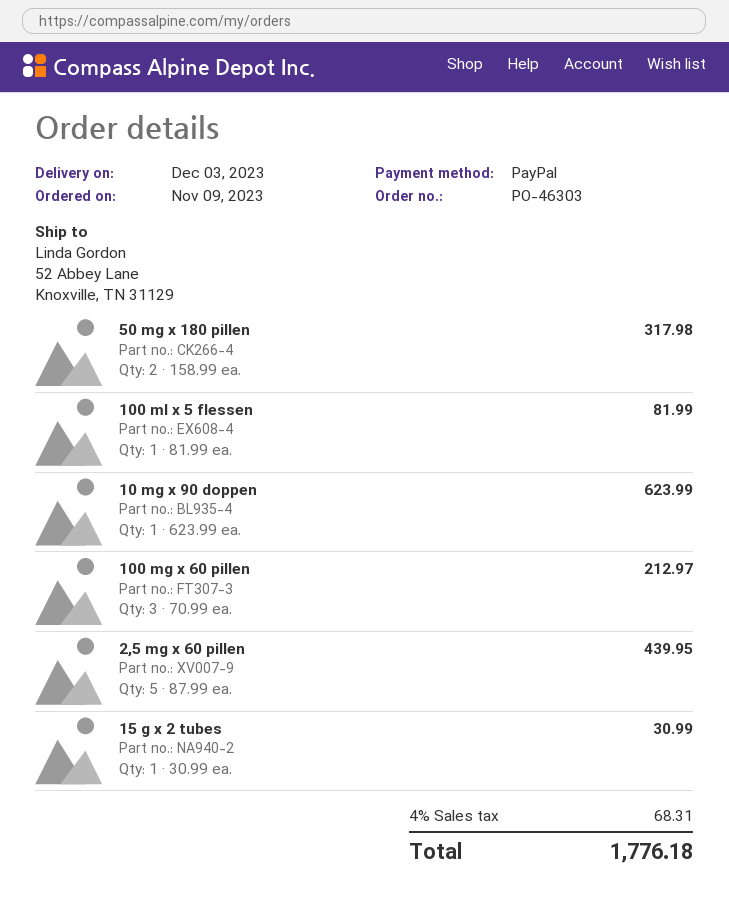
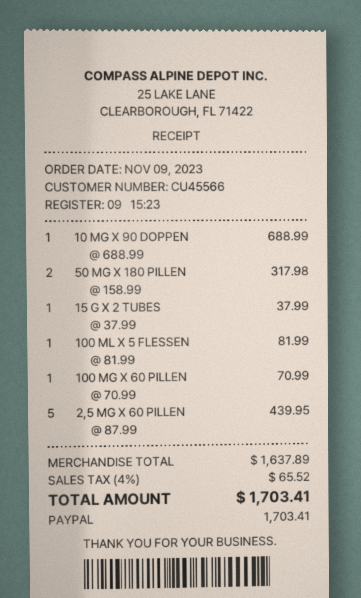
10 mg x 90 doppen: 1 x 623.99 = 623.99 -> 1 x 688.99 = 688.99
100 mg x 60 pillen: 3 x 70.99 = 212.97 -> 1 x 70.99 = 70.99
15 g x 2 tubes: 1 x 30.99 = 30.99 -> 1 x 37.99 = 37.99
tax: 4% = 68.31 -> 4% = 65.52
total: 1776.18 -> 1703.41

